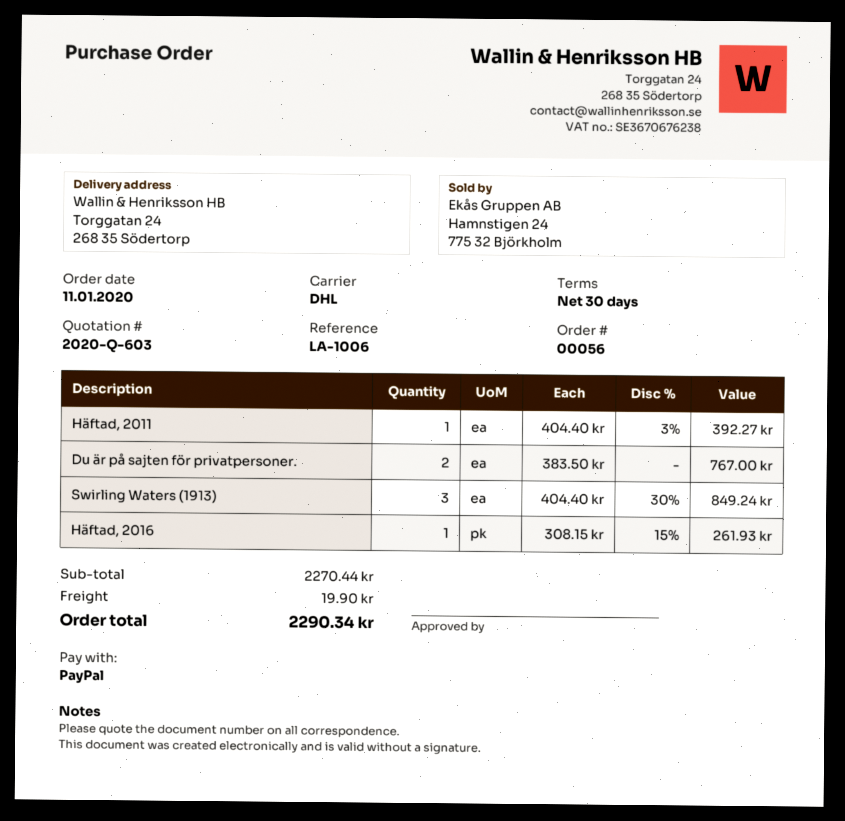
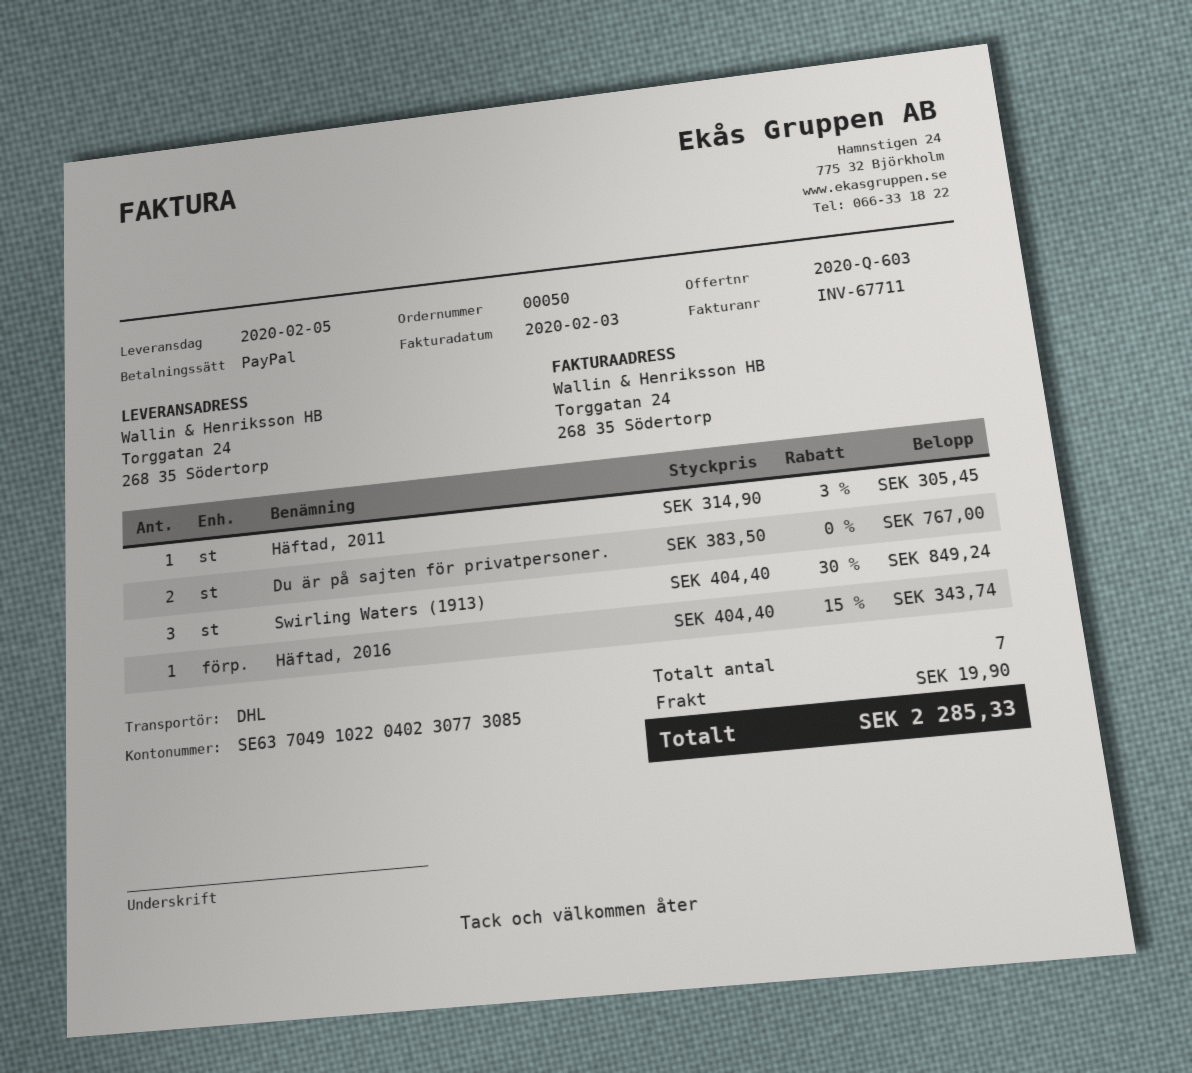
order number: 00056 -> 00050
Häftad, 2011: 1 x 404.40 - 3% = 392.27 -> 1 x 314.90 - 3% = 305.45
Häftad, 2016: 1 x 308.15 - 15% = 261.93 -> 1 x 404.40 - 15% = 343.74
total: 2290.34 -> 2285.33

